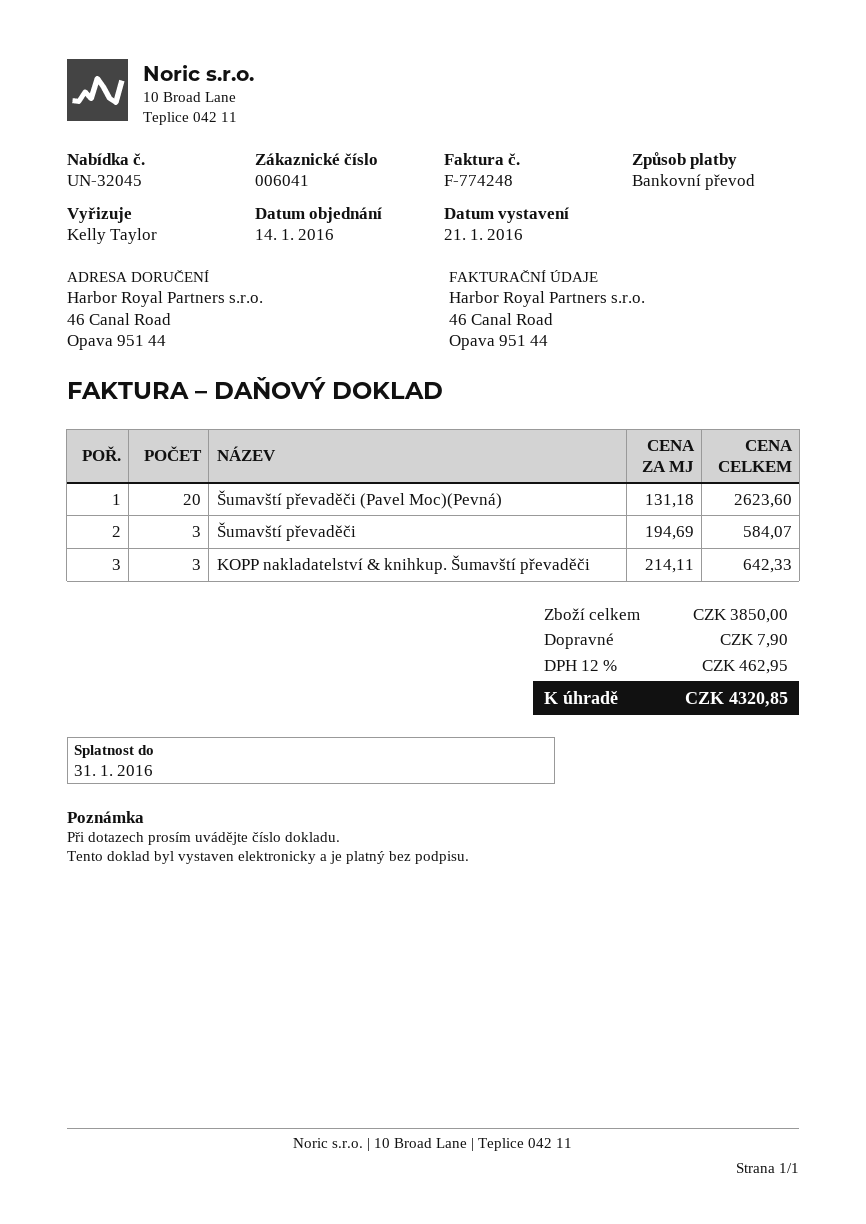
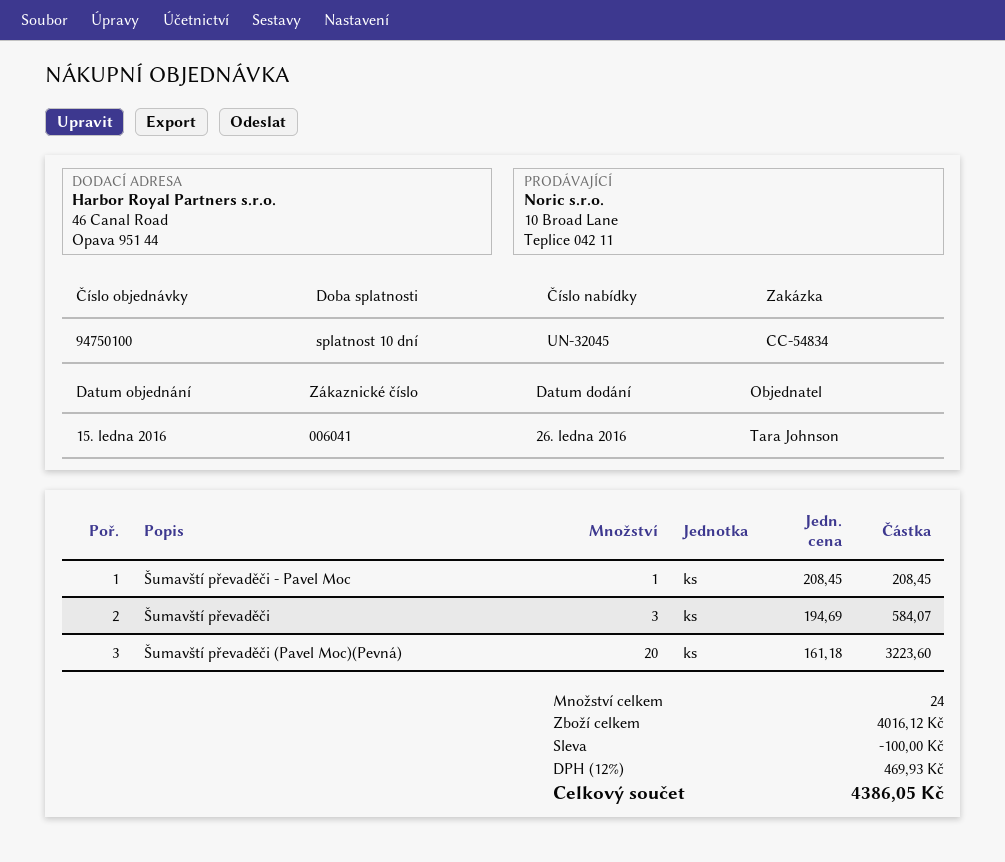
order date: 2016-01-14 -> 2016-01-15
Šumavští převaděči (Pavel Moc)(Pevná): 20 x 131.18 = 2623.60 -> 20 x 161.18 = 3223.60
KOPP nakladatelství & knihkup. Šumavští převaděči: 3 x 214.11 = 642.33 -> none
Šumavští převaděči - Pavel Moc: none -> 1 x 208.45 = 208.45
subtotal: 3850.00 -> 4016.12
discount: none -> 100.00
shipping: 7.90 -> none
tax: 12% = 462.95 -> 12% = 469.93
total: 4320.85 -> 4386.05

